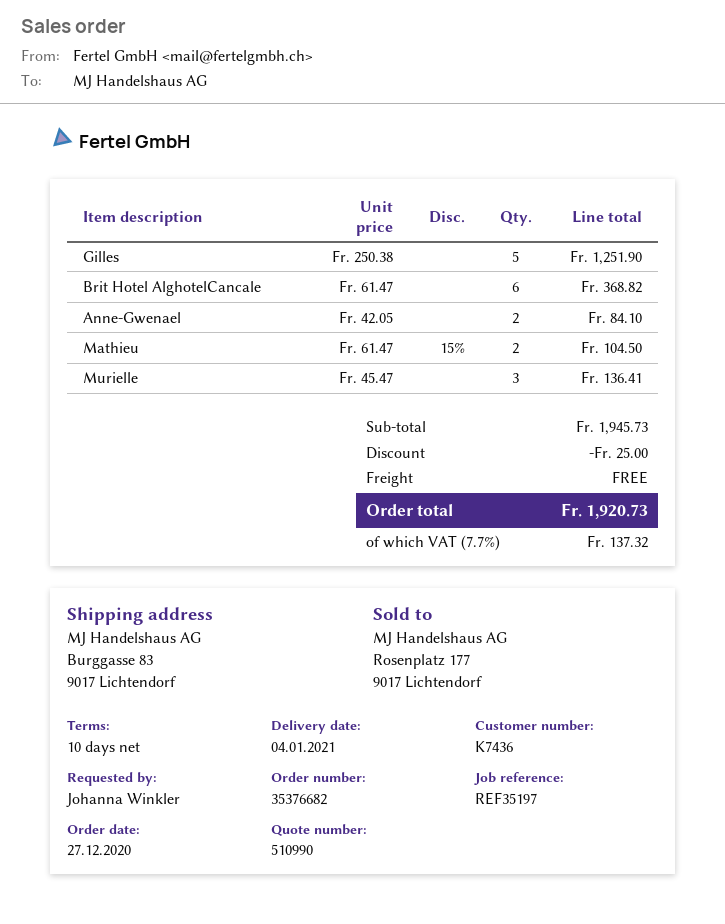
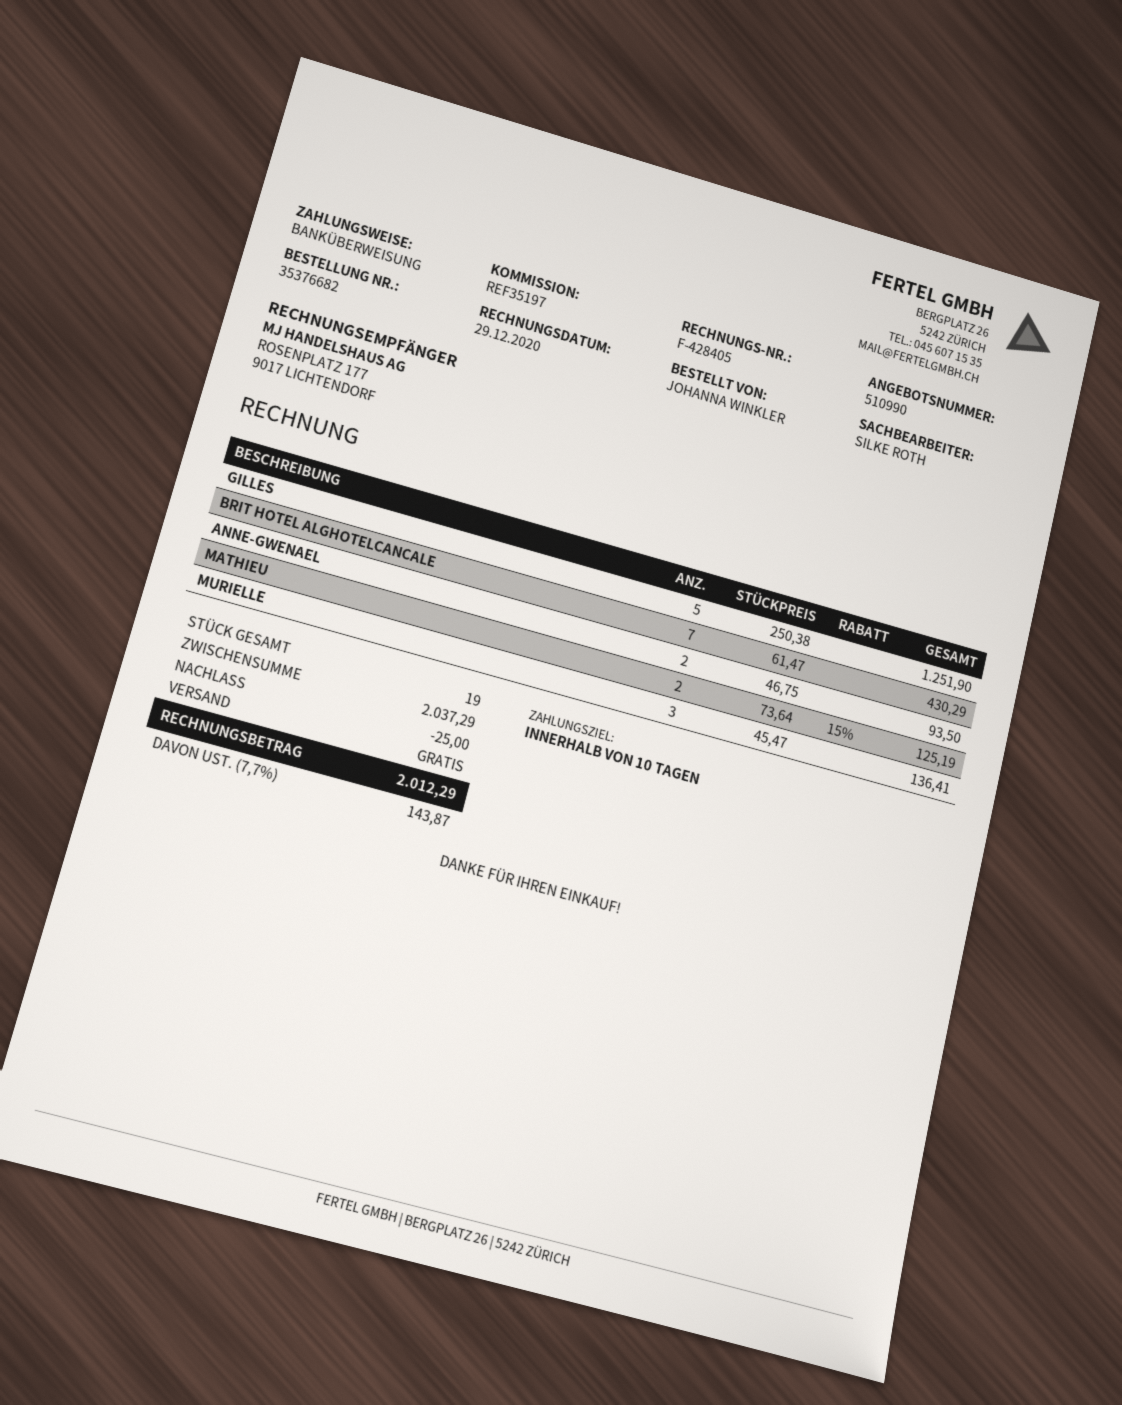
Brit Hotel AlghotelCancale: 6 x 61.47 = 368.82 -> 7 x 61.47 = 430.29
Anne-Gwenael: 2 x 42.05 = 84.10 -> 2 x 46.75 = 93.50
Mathieu: 2 x 61.47 - 15% = 104.50 -> 2 x 73.64 - 15% = 125.19
subtotal: 1945.73 -> 2037.29
tax: 7.7% = 137.32 -> 7.7% = 143.87
total: 1920.73 -> 2012.29

